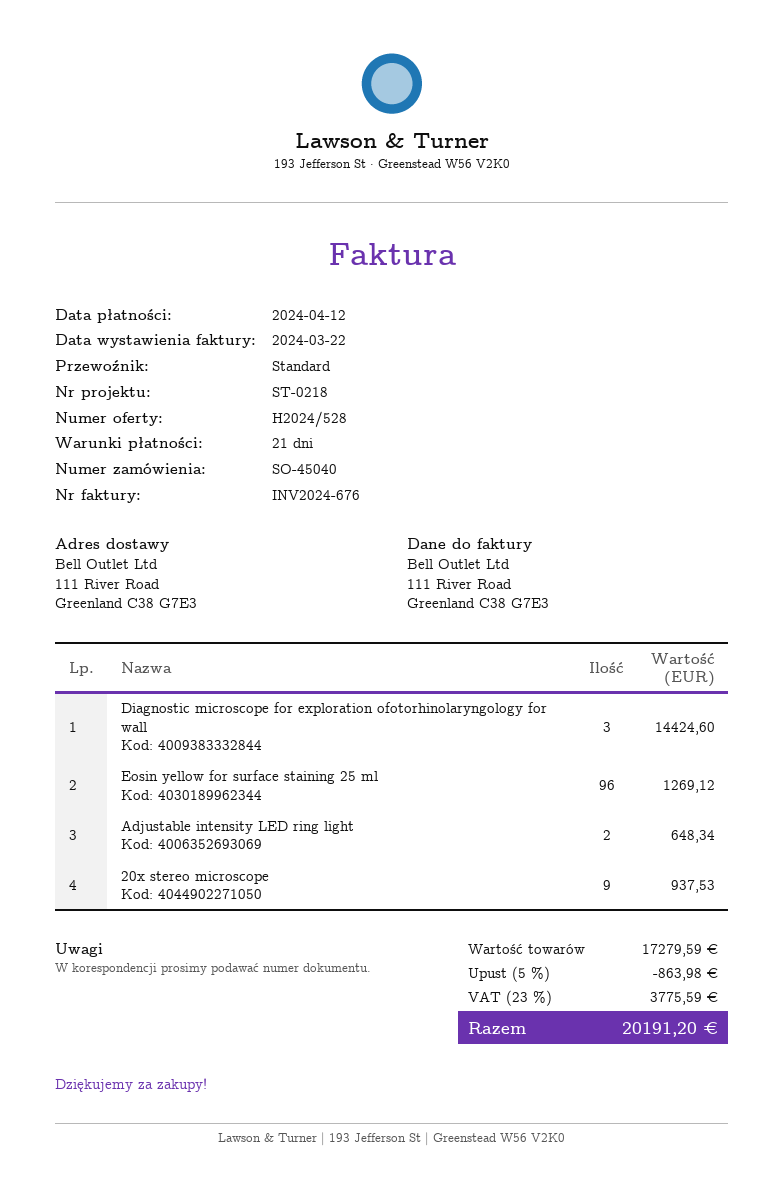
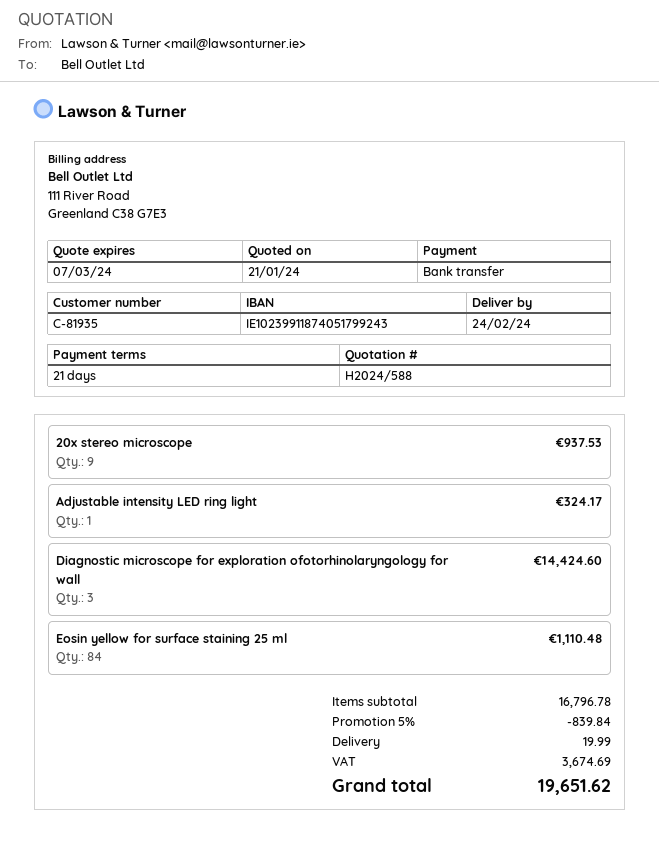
quote number: H2024/528 -> H2024/588
Eosin yellow for surface staining 25 ml: 96 for 1269.12 -> 84 for 1110.48
Adjustable intensity LED ring light: 2 for 648.34 -> 1 for 324.17
subtotal: 17279.59 -> 16796.78
discount: 5% = 863.98 -> 5% = 839.84
shipping: none -> 19.99
tax: 3775.59 -> 3674.69
total: 20191.20 -> 19651.62

